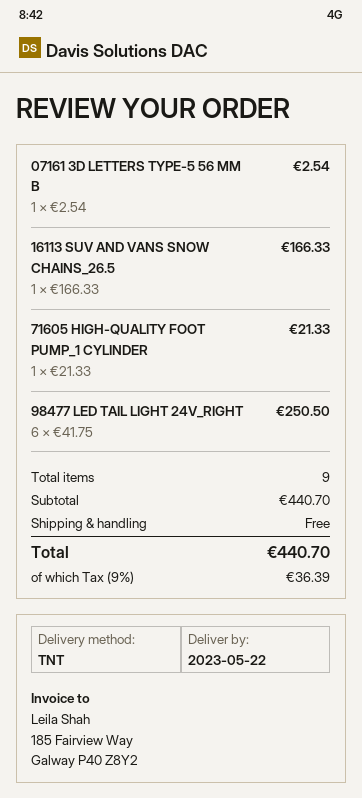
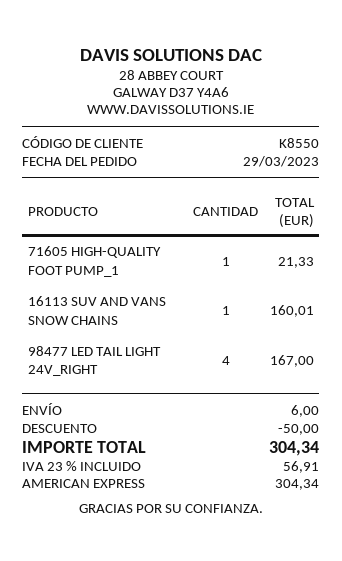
07161 3D LETTERS TYPE-5 56 MM B: 1 for 2.54 -> none
16113 SUV AND VANS SNOW CHAINS_26.5: 1 for 166.33 -> 1 for 160.01
98477 LED TAIL LIGHT 24V_RIGHT: 6 for 250.50 -> 4 for 167.00
discount: none -> 50.00
shipping: 0.00 -> 6.00
tax: 9% = 36.39 -> 23% = 56.91
total: 440.70 -> 304.34

